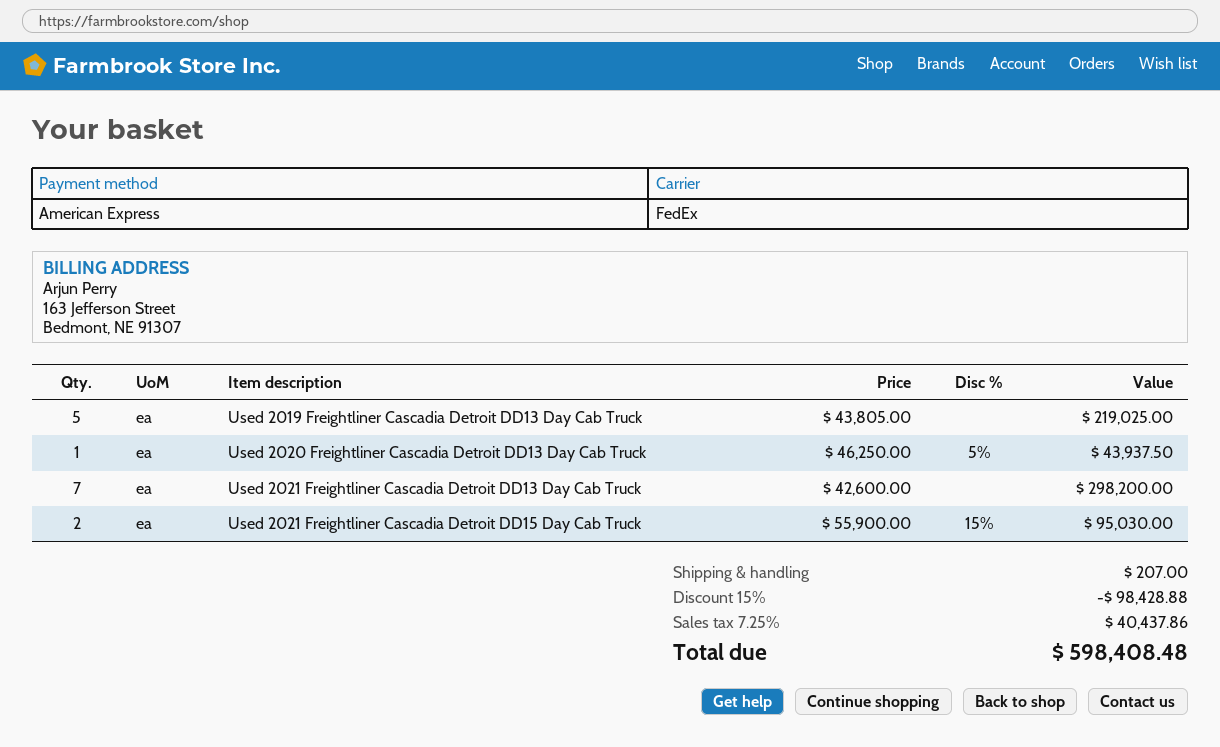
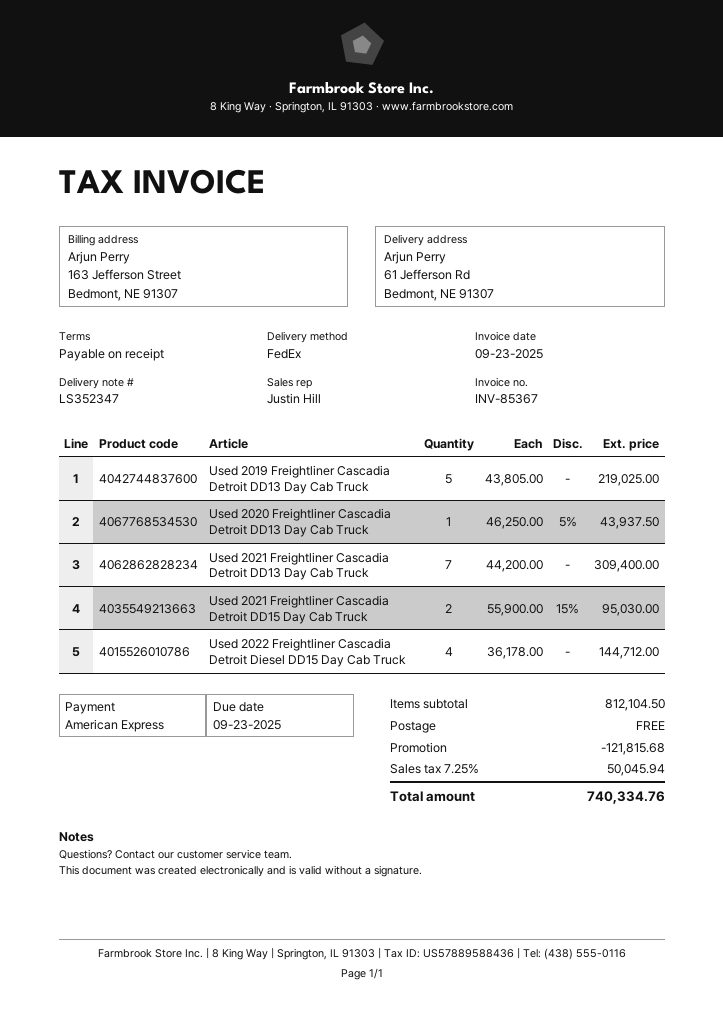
Used 2021 Freightliner Cascadia Detroit DD13 Day Cab Truck: 7 x 42600.00 = 298200.00 -> 7 x 44200.00 = 309400.00
Used 2022 Freightliner Cascadia Detroit Diesel DD15 Day Cab Truck: none -> 4 x 36178.00 = 144712.00
discount: 98428.88 -> 121815.68
shipping: 207.00 -> 0.00
tax: 7.25% = 40437.86 -> 7.25% = 50045.94
total: 598408.48 -> 740334.76

